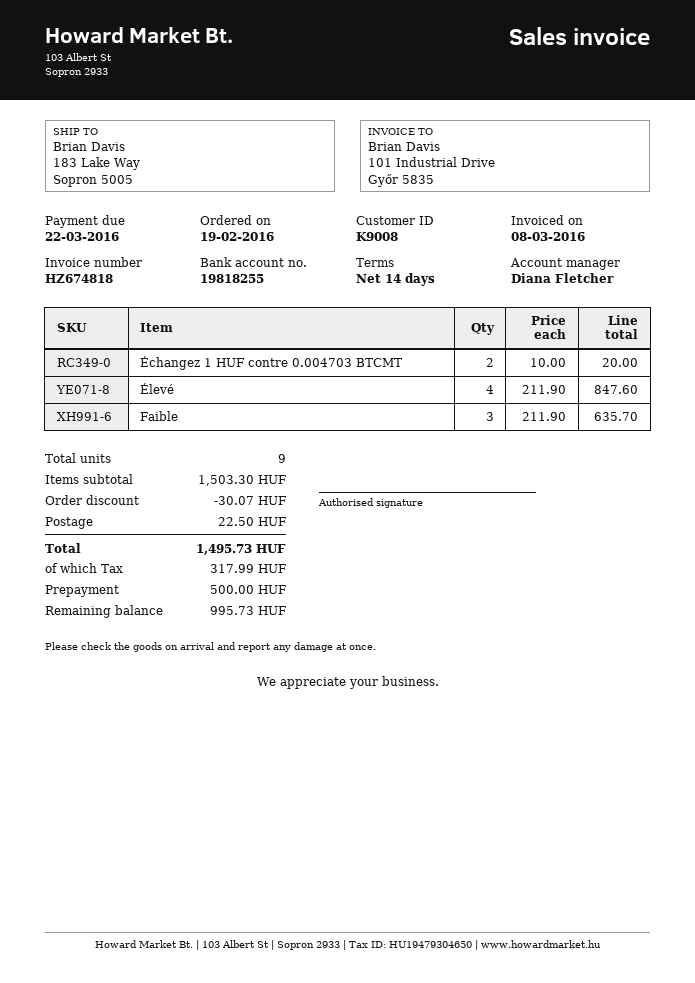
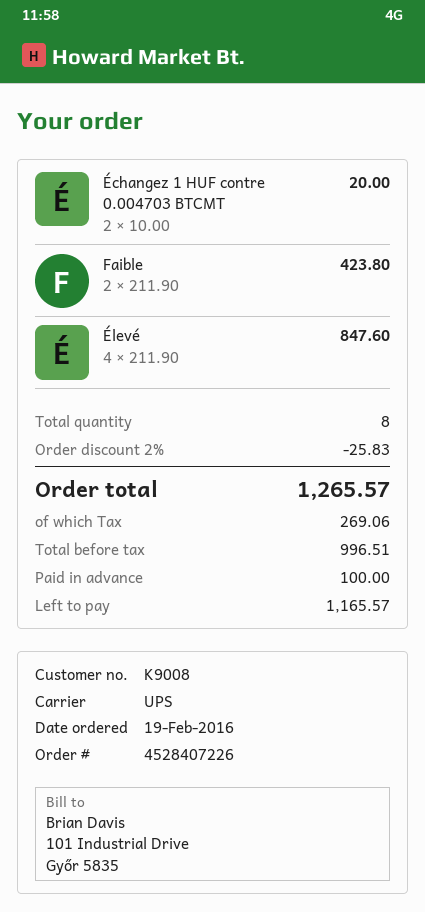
Faible: 3 x 211.90 = 635.70 -> 2 x 211.90 = 423.80
total quantity: 9 -> 8
discount: 30.07 -> 25.83
shipping: 22.50 -> none
tax: 317.99 -> 269.06
total: 1495.73 -> 1265.57
deposit: 500.00 -> 100.00
balance: 995.73 -> 1165.57

